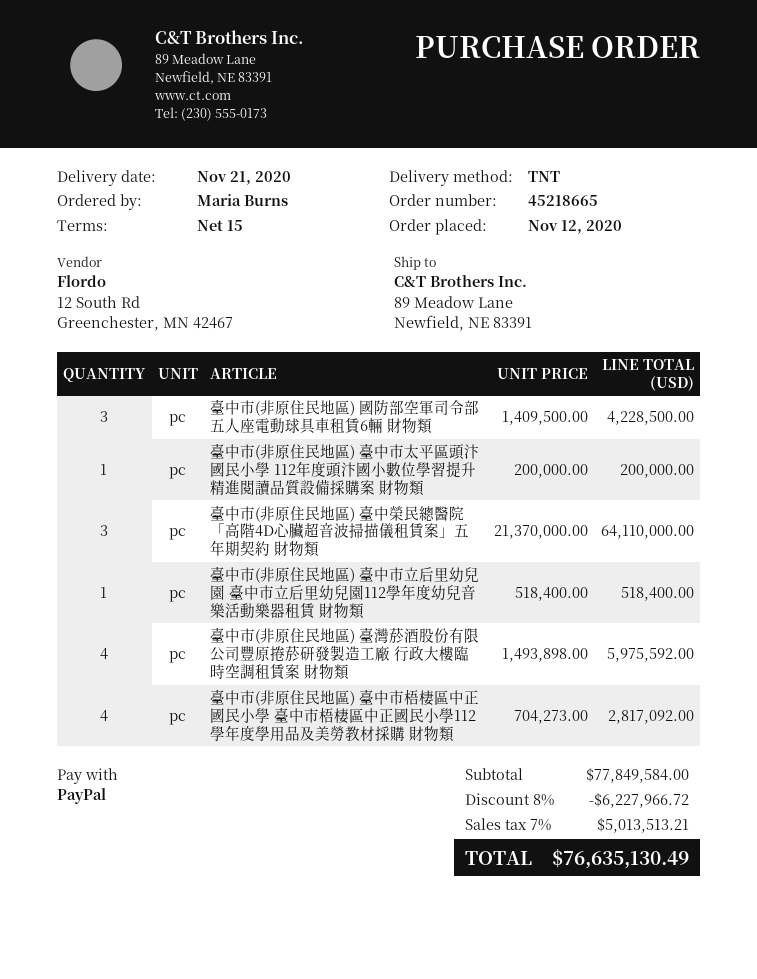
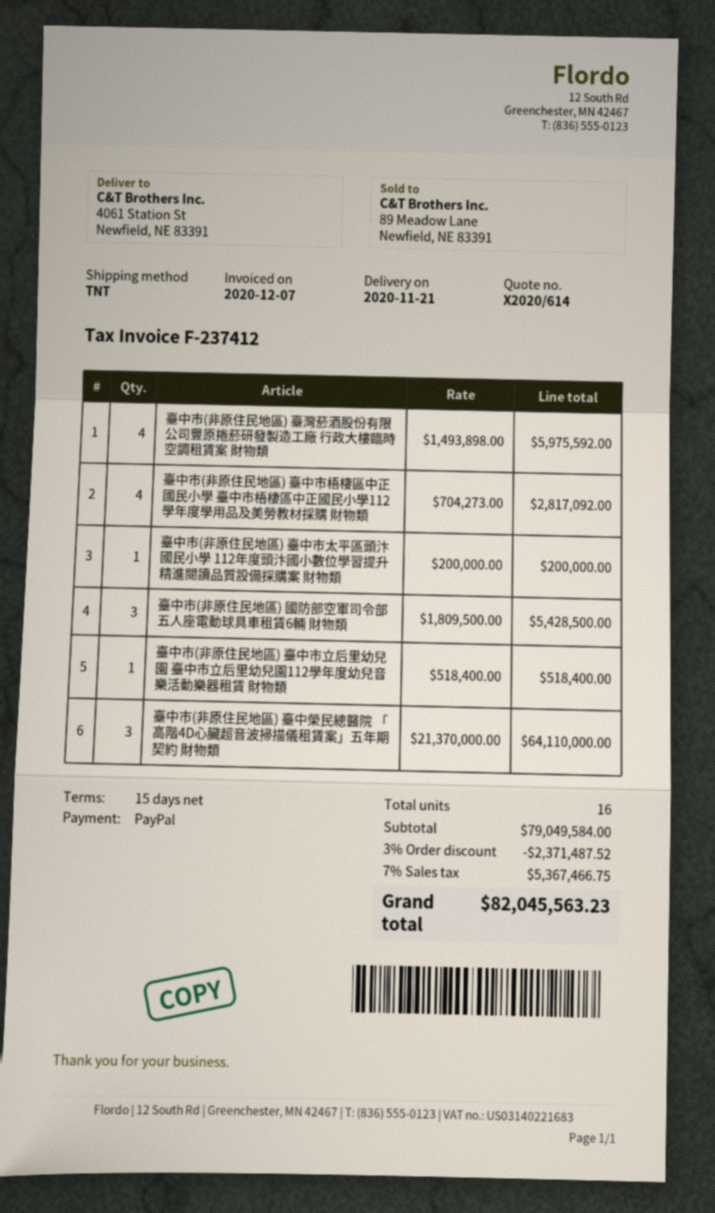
ship to: 89 Meadow Lane, Newfield, NE 83391 -> 4061 Station St, Newfield, NE 83391
臺中市(非原住民地區) 國防部空軍司令部 五人座電動球具車租賃6輛 財物類: 3 x 1409500.00 = 4228500.00 -> 3 x 1809500.00 = 5428500.00
subtotal: 77849584.00 -> 79049584.00
discount: 8% = 6227966.72 -> 3% = 2371487.52
tax: 7% = 5013513.21 -> 7% = 5367466.75
total: 76635130.49 -> 82045563.23

